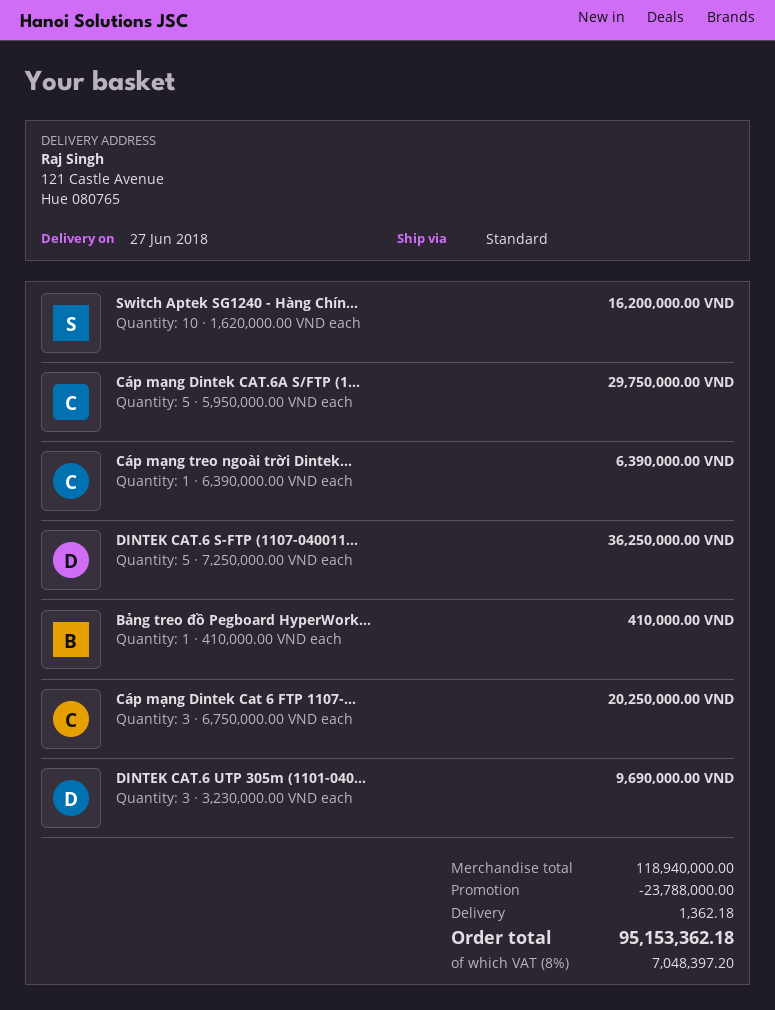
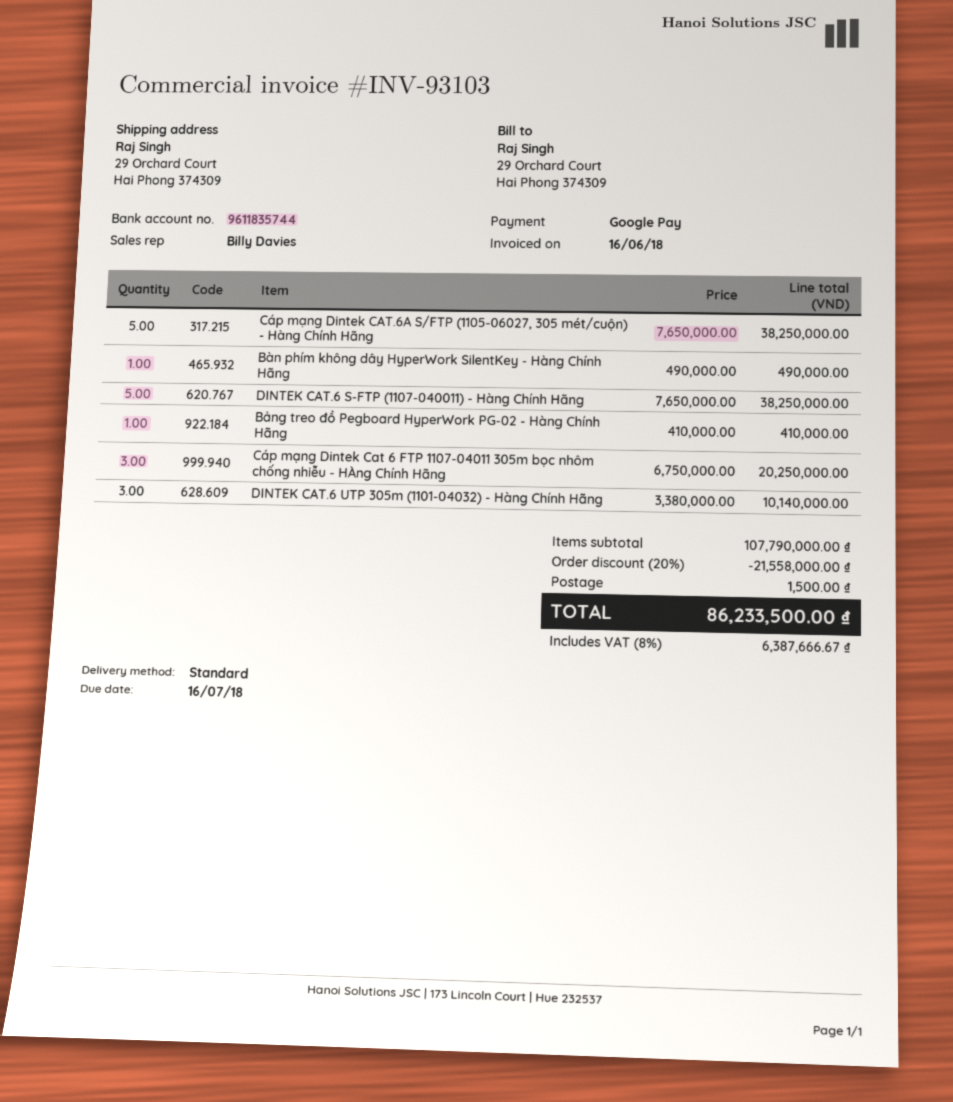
ship to: 121 Castle Avenue, Hue 080765 -> 29 Orchard Court, Hai Phong 374309
Switch Aptek SG1240 - Hàng Chín...: 10 x 1620000.00 = 16200000.00 -> none
Cáp mạng Dintek CAT.6A S/FTP (1...: 5 x 5950000.00 = 29750000.00 -> 5 x 7650000.00 = 38250000.00
Cáp mạng treo ngoài trời Dintek...: 1 x 6390000.00 = 6390000.00 -> none
DINTEK CAT.6 S-FTP (1107-040011...: 5 x 7250000.00 = 36250000.00 -> 5 x 7650000.00 = 38250000.00
DINTEK CAT.6 UTP 305m (1101-040...: 3 x 3230000.00 = 9690000.00 -> 3 x 3380000.00 = 10140000.00
Bàn phím không dây HyperWork SilentKey - Hàng Chính Hãng: none -> 1 x 490000.00 = 490000.00
subtotal: 118940000.00 -> 107790000.00
discount: 23788000.00 -> 21558000.00
shipping: 1362.18 -> 1500.00
tax: 8% = 7048397.20 -> 8% = 6387666.67
total: 95153362.18 -> 86233500.00

